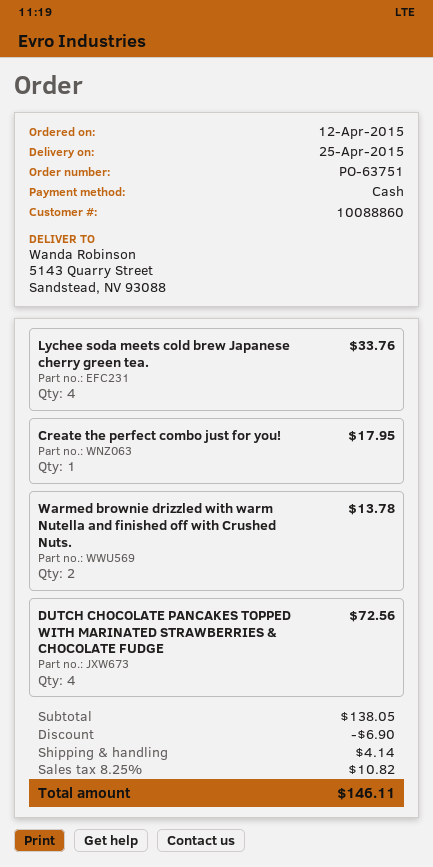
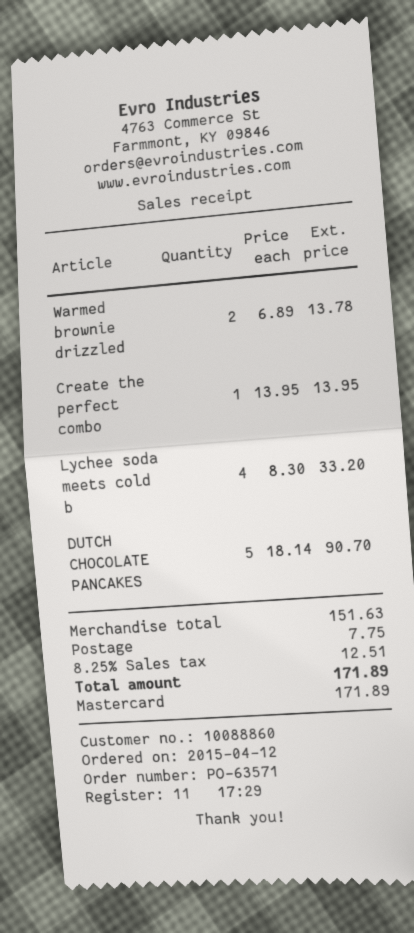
order number: PO-63751 -> PO-63571
payment method: cash -> Mastercard
Lychee soda meets cold brew Japanese cherry green tea.: 4 for 33.76 -> 4 for 33.20
Create the perfect combo just for you!: 1 for 17.95 -> 1 for 13.95
DUTCH CHOCOLATE PANCAKES TOPPED WITH MARINATED STRAWBERRIES & CHOCOLATE FUDGE: 4 for 72.56 -> 5 for 90.70
subtotal: 138.05 -> 151.63
discount: 6.90 -> none
shipping: 4.14 -> 7.75
tax: 8.25% = 10.82 -> 8.25% = 12.51
total: 146.11 -> 171.89

